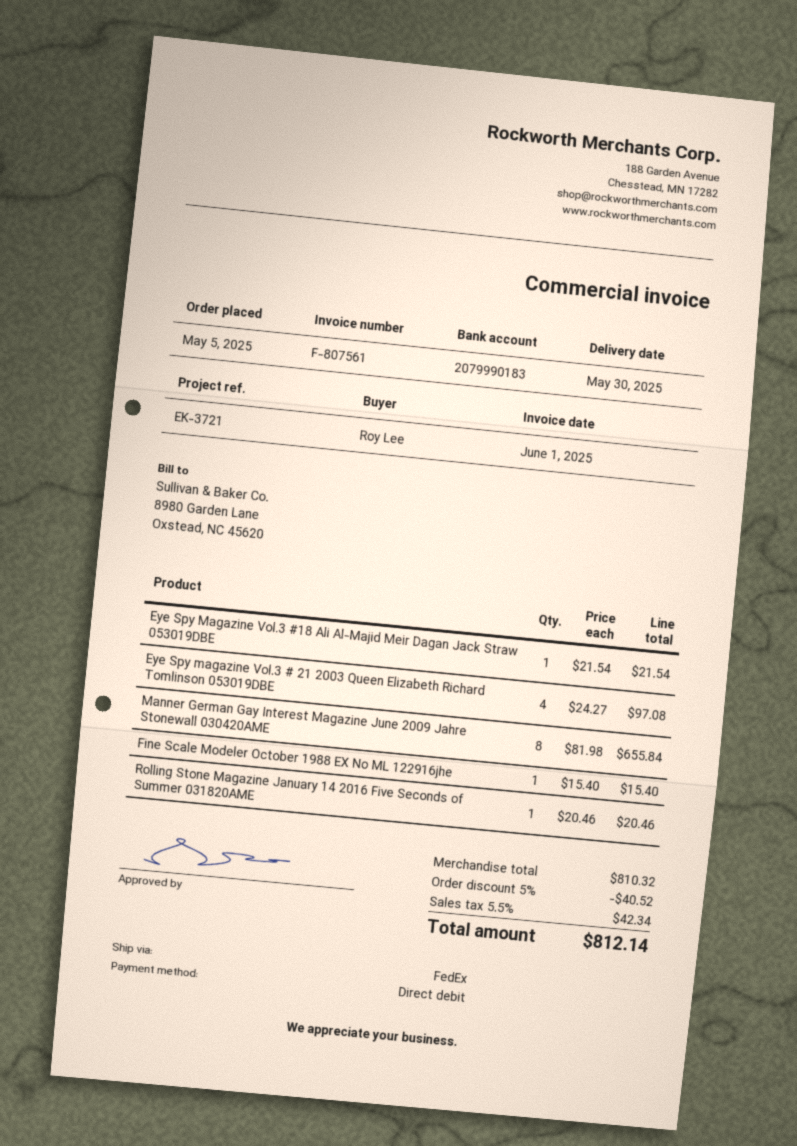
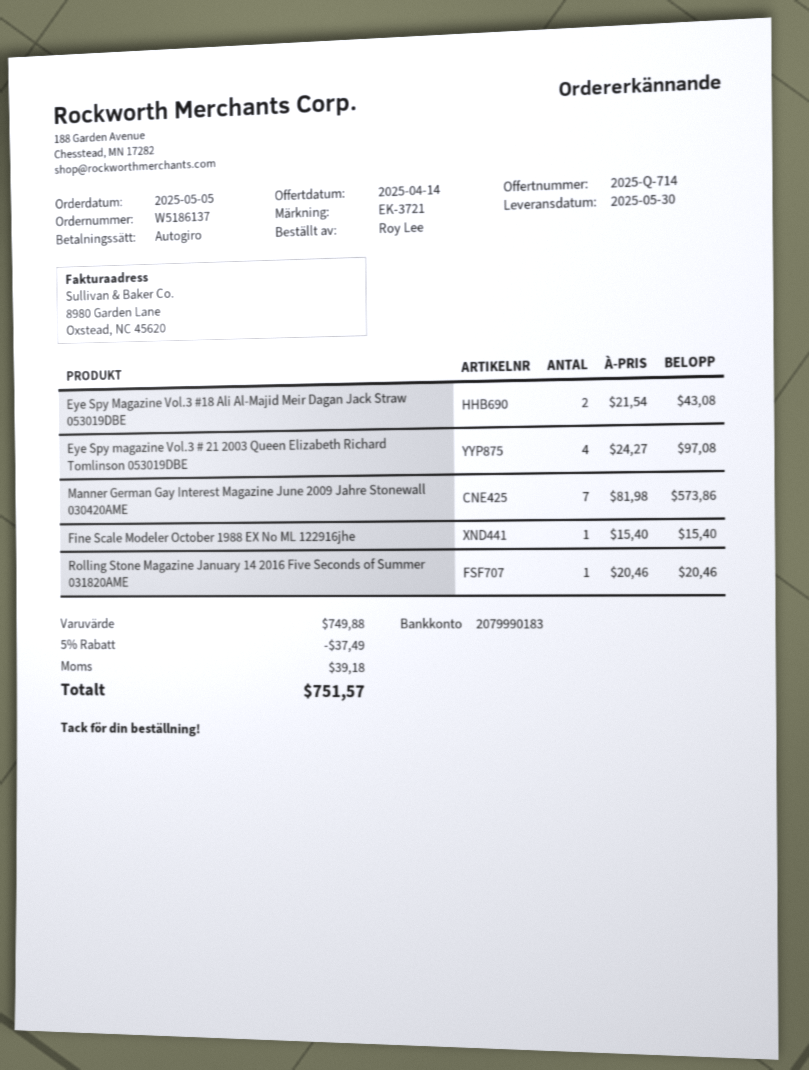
Eye Spy Magazine Vol.3 #18 Ali Al-Majid Meir Dagan Jack Straw 053019DBE: 1 x 21.54 = 21.54 -> 2 x 21.54 = 43.08
Manner German Gay Interest Magazine June 2009 Jahre Stonewall 030420AME: 8 x 81.98 = 655.84 -> 7 x 81.98 = 573.86
subtotal: 810.32 -> 749.88
discount: 5% = 40.52 -> 5% = 37.49
tax: 42.34 -> 39.18
total: 812.14 -> 751.57

